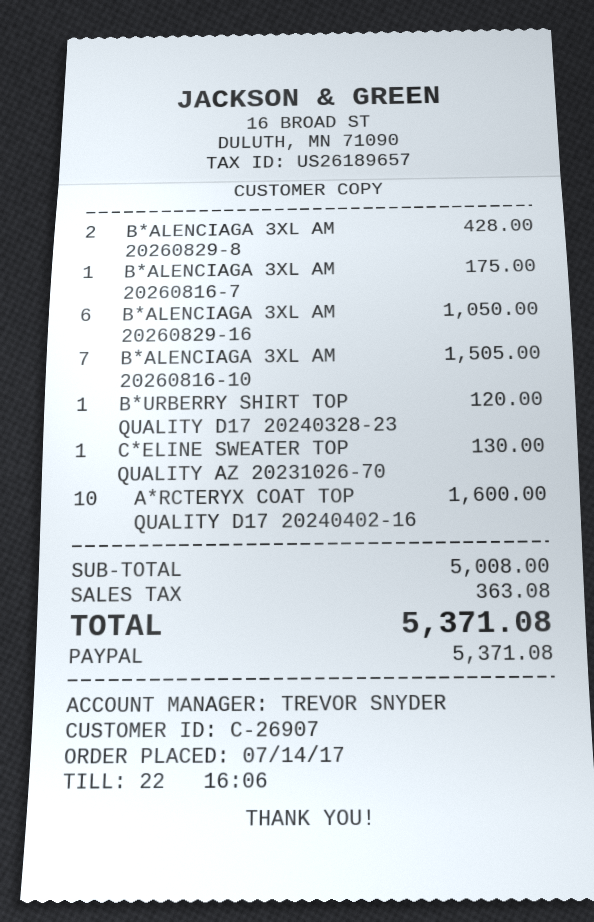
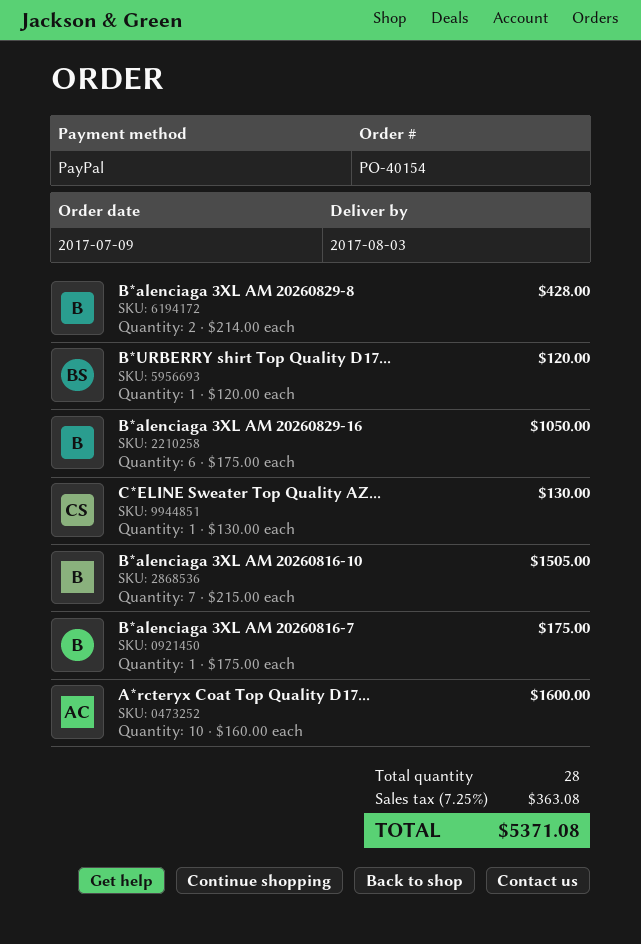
order date: 2017-07-14 -> 2017-07-09

